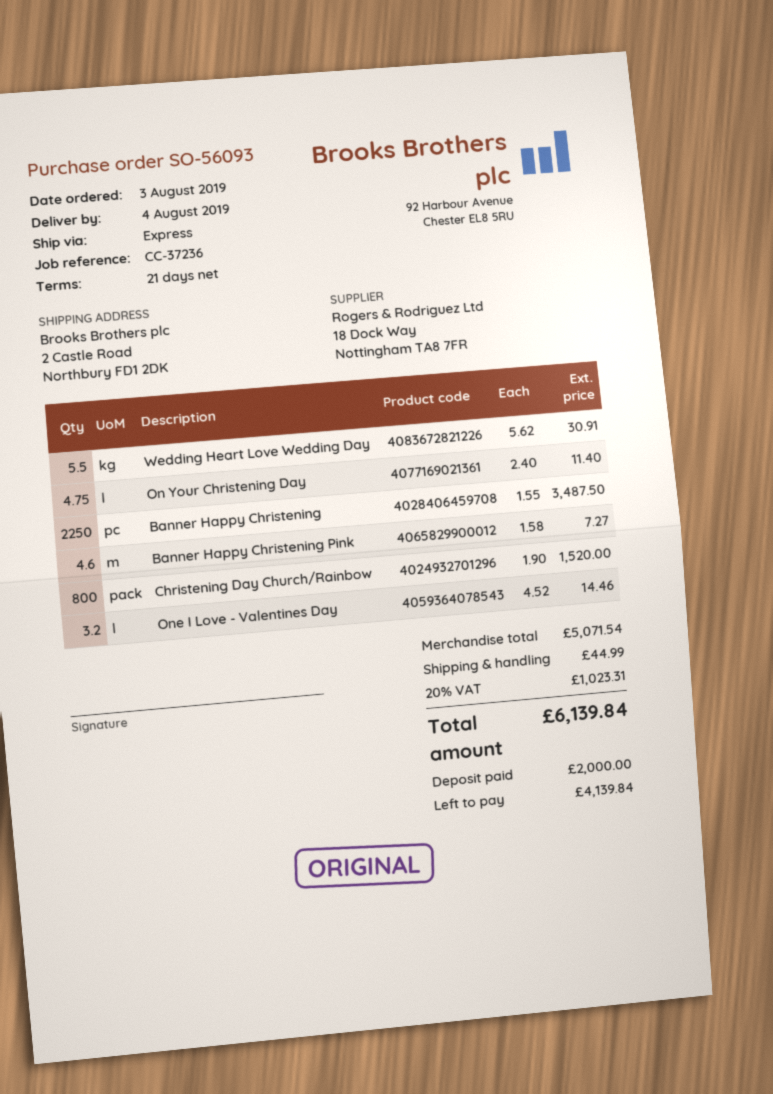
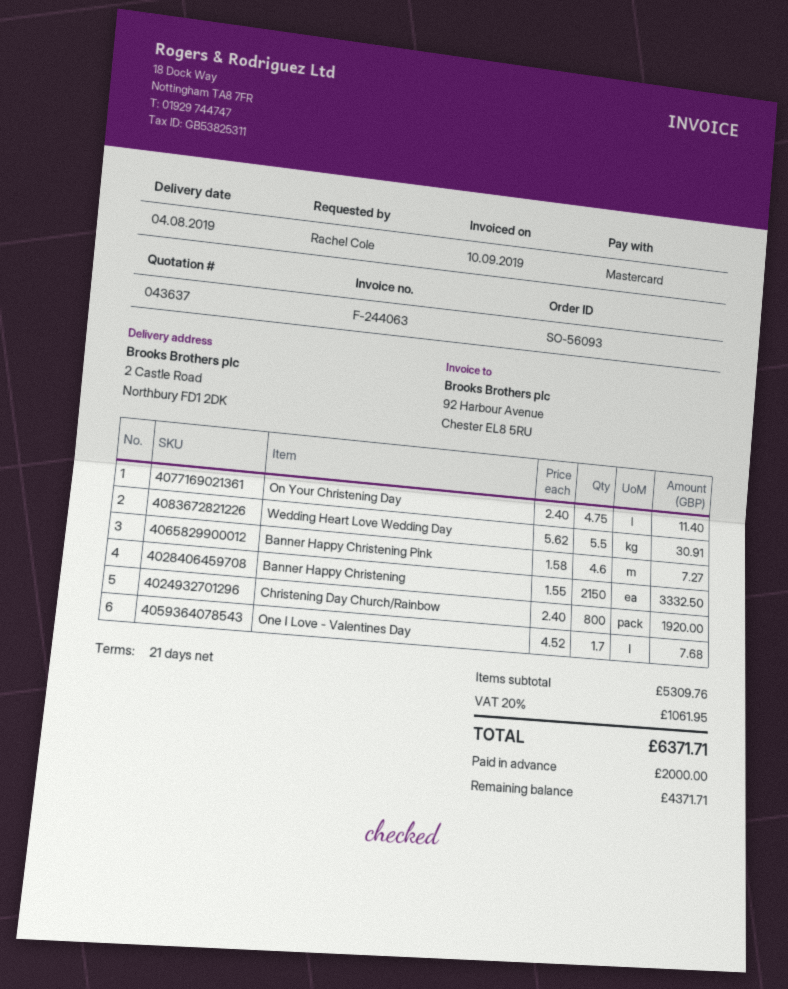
Banner Happy Christening: 2250 x 1.55 = 3487.50 -> 2150 x 1.55 = 3332.50
Christening Day Church/Rainbow: 800 x 1.90 = 1520.00 -> 800 x 2.40 = 1920.00
One I Love - Valentines Day: 3.2 x 4.52 = 14.46 -> 1.7 x 4.52 = 7.68
subtotal: 5071.54 -> 5309.76
shipping: 44.99 -> none
tax: 20% = 1023.31 -> 20% = 1061.95
total: 6139.84 -> 6371.71
balance: 4139.84 -> 4371.71

